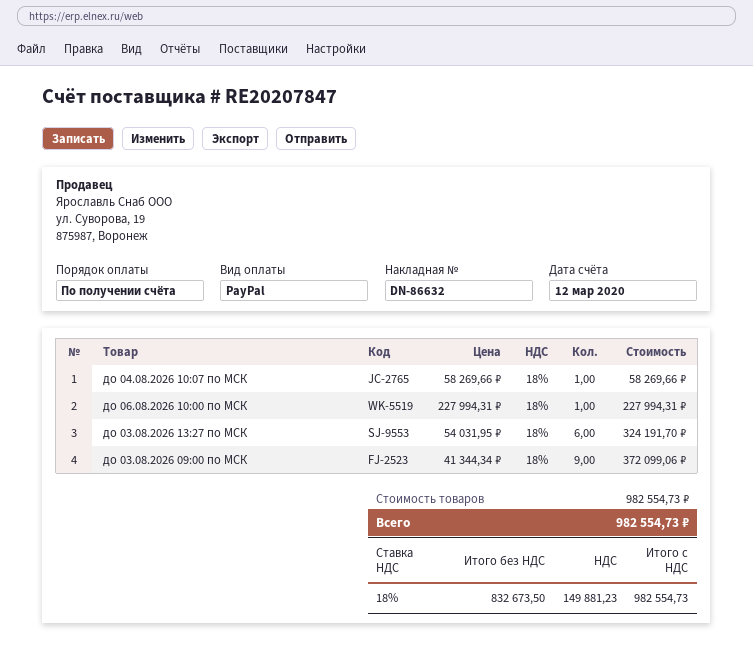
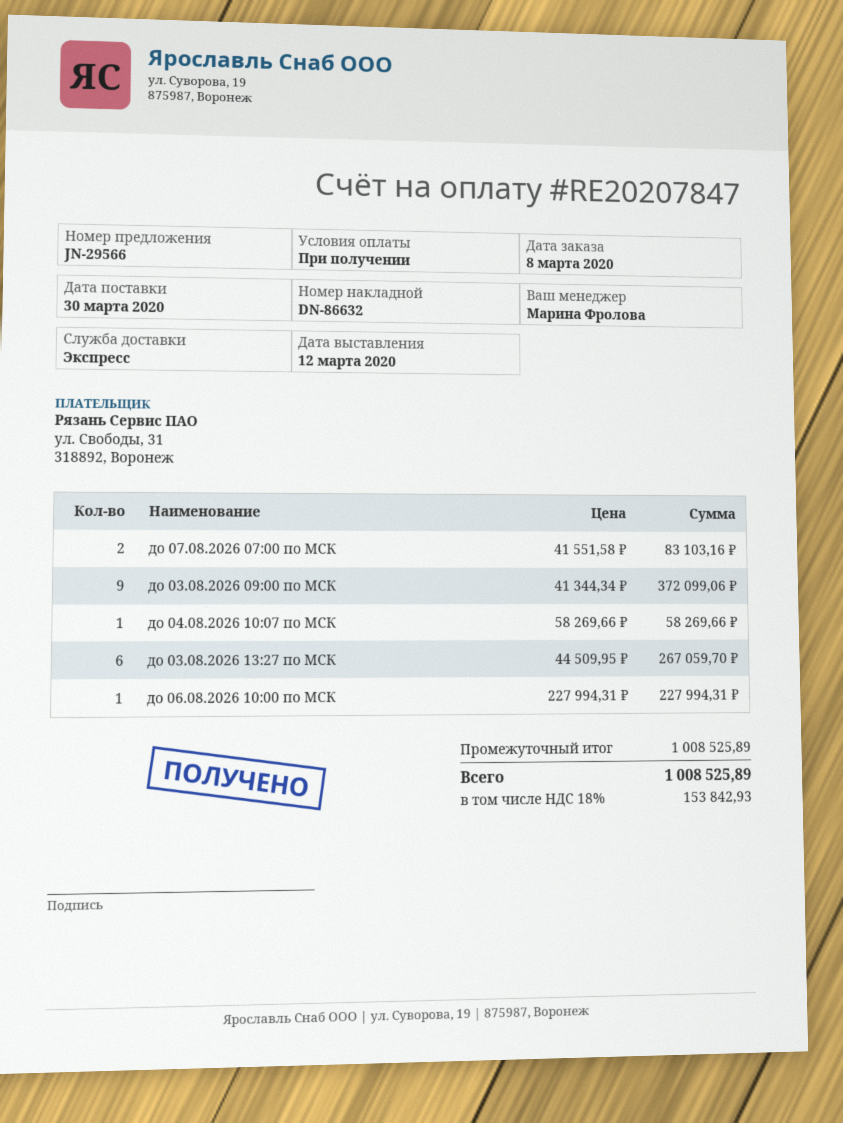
до 03.08.2026 13:27 по МСК: 6 x 54031.95 = 324191.70 -> 6 x 44509.95 = 267059.70
до 07.08.2026 07:00 по МСК: none -> 2 x 41551.58 = 83103.16
subtotal: 982554.73 -> 1008525.89
tax: 18% = 149881.23 -> 18% = 153842.93
total: 982554.73 -> 1008525.89

